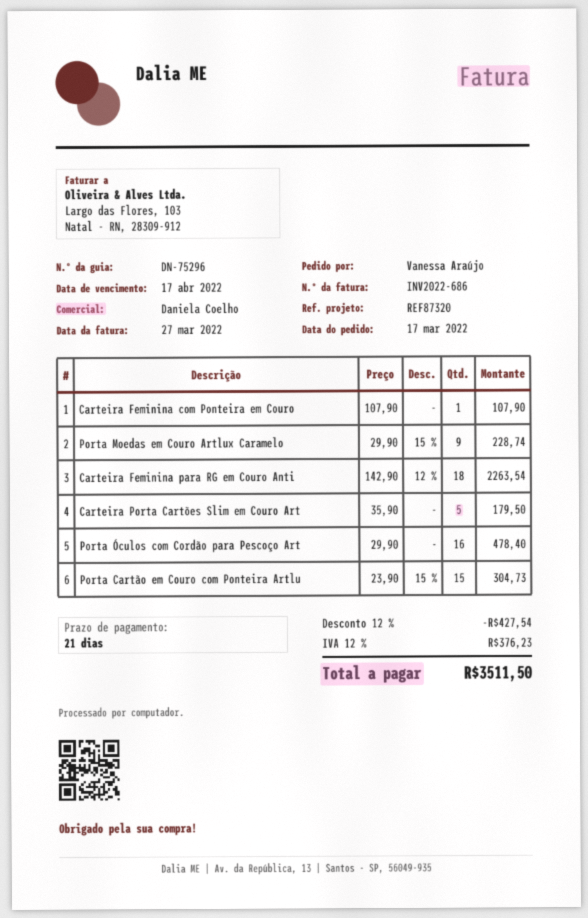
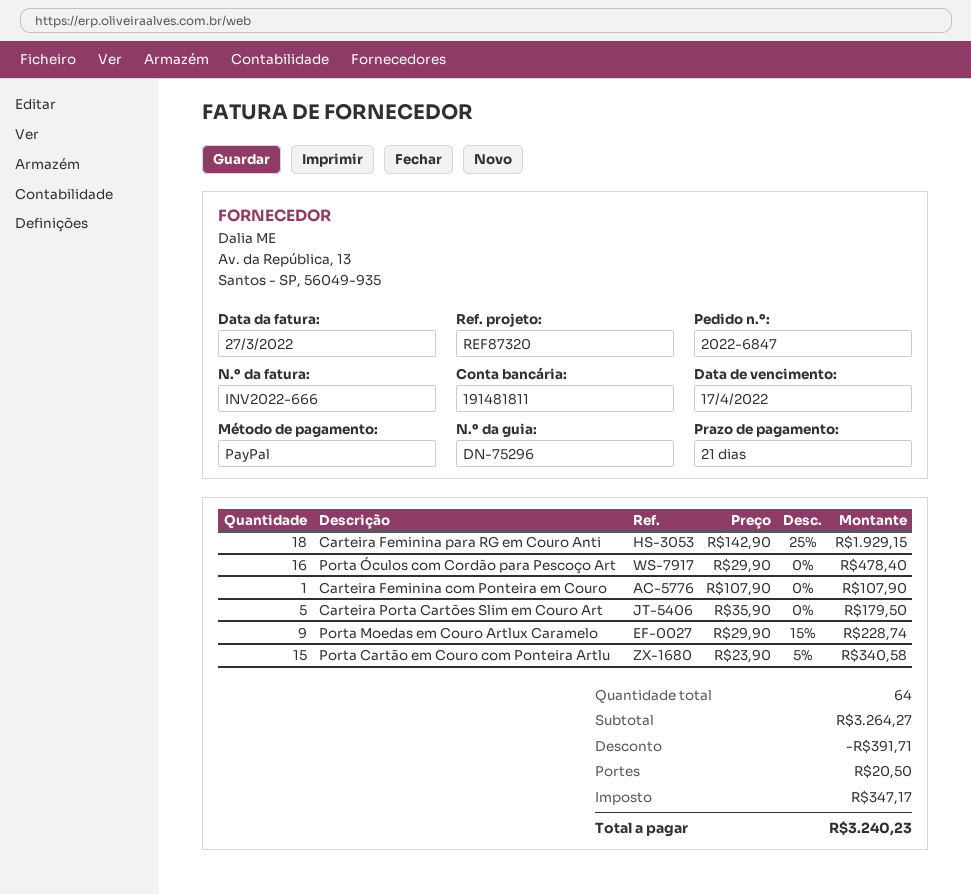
invoice number: INV2022-686 -> INV2022-666
Carteira Feminina para RG em Couro Anti: 18 x 142.90 - 12% = 2263.54 -> 18 x 142.90 - 25% = 1929.15
Porta Cartão em Couro com Ponteira Artlu: 15 x 23.90 - 15% = 304.73 -> 15 x 23.90 - 5% = 340.58
discount: 427.54 -> 391.71
shipping: none -> 20.50
tax: 376.23 -> 347.17
total: 3511.50 -> 3240.23

